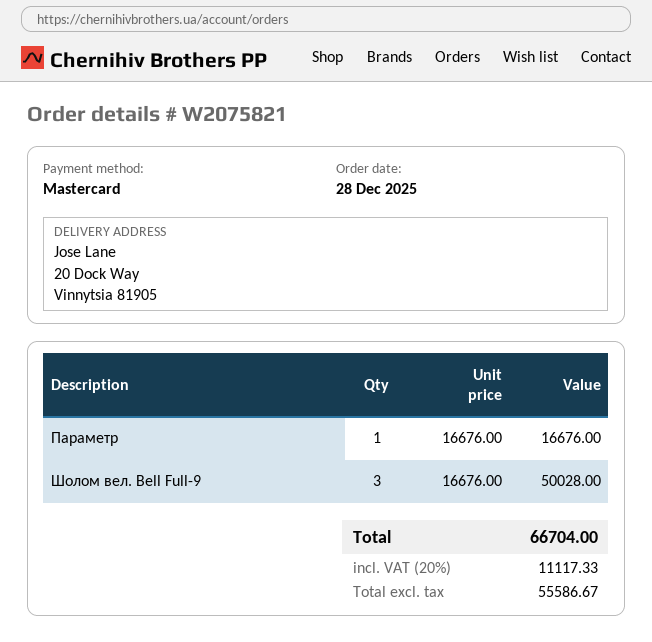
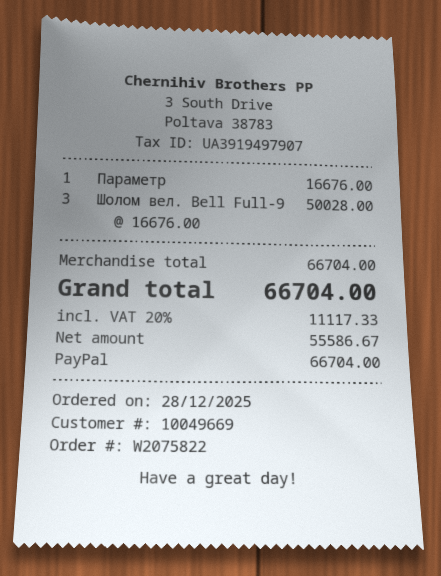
order number: W2075821 -> W2075822
payment method: Mastercard -> PayPal

